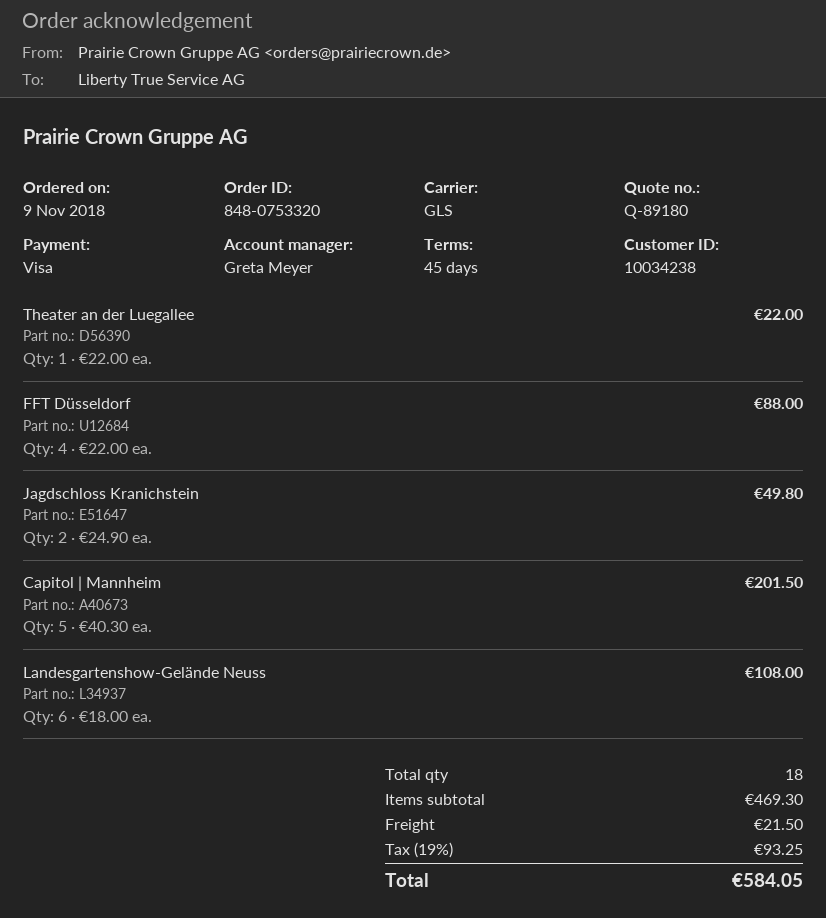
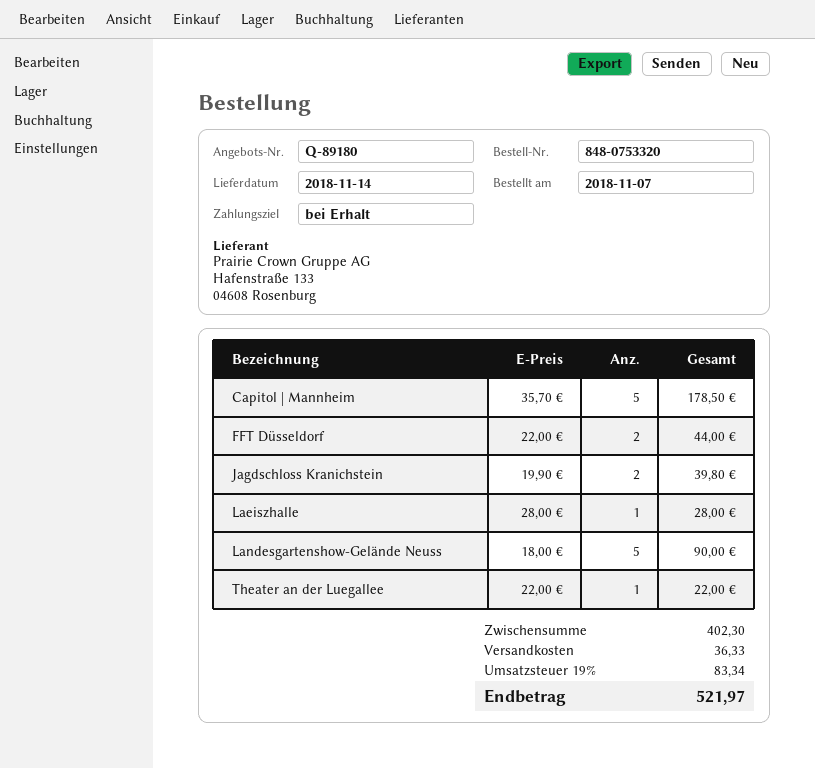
order date: 2018-11-09 -> 2018-11-07
payment terms: 45 days -> on receipt
FFT Düsseldorf: 4 x 22.00 = 88.00 -> 2 x 22.00 = 44.00
Jagdschloss Kranichstein: 2 x 24.90 = 49.80 -> 2 x 19.90 = 39.80
Capitol | Mannheim: 5 x 40.30 = 201.50 -> 5 x 35.70 = 178.50
Landesgartenshow-Gelände Neuss: 6 x 18.00 = 108.00 -> 5 x 18.00 = 90.00
Laeiszhalle: none -> 1 x 28.00 = 28.00
subtotal: 469.30 -> 402.30
shipping: 21.50 -> 36.33
tax: 19% = 93.25 -> 19% = 83.34
total: 584.05 -> 521.97

